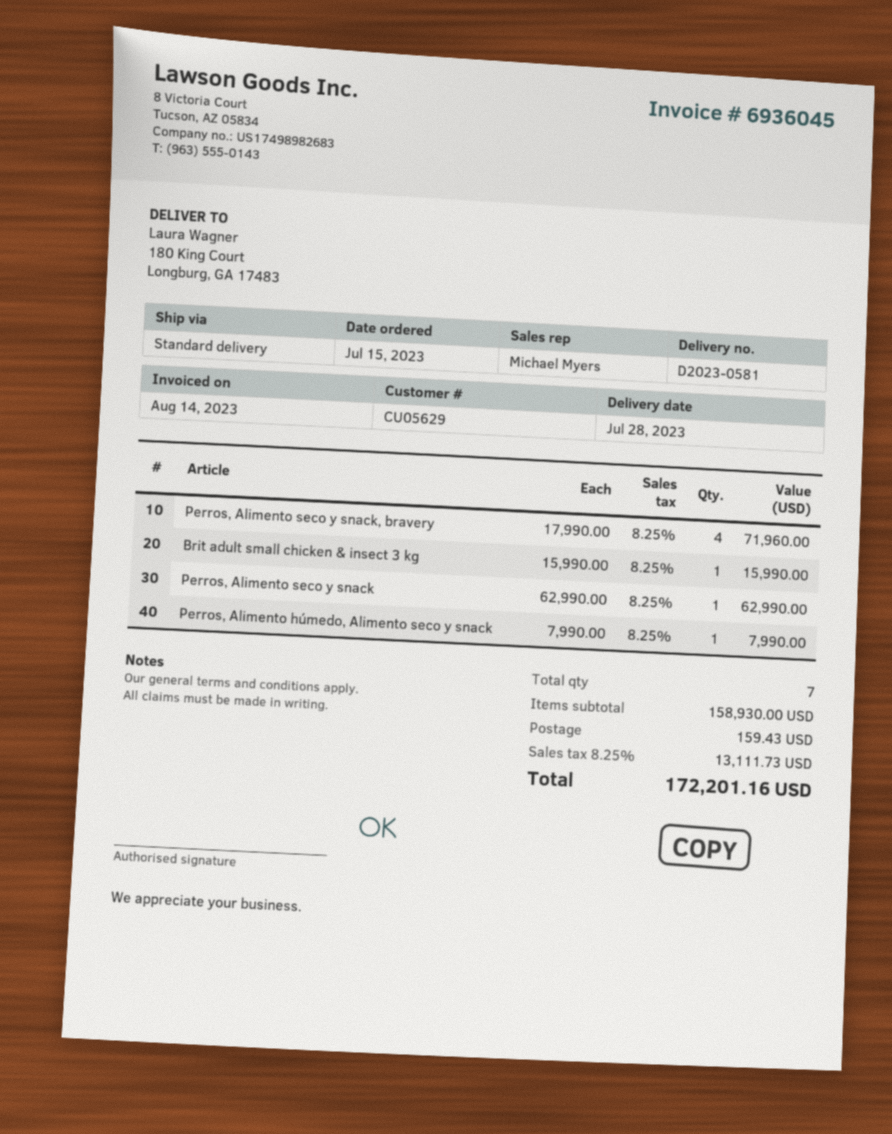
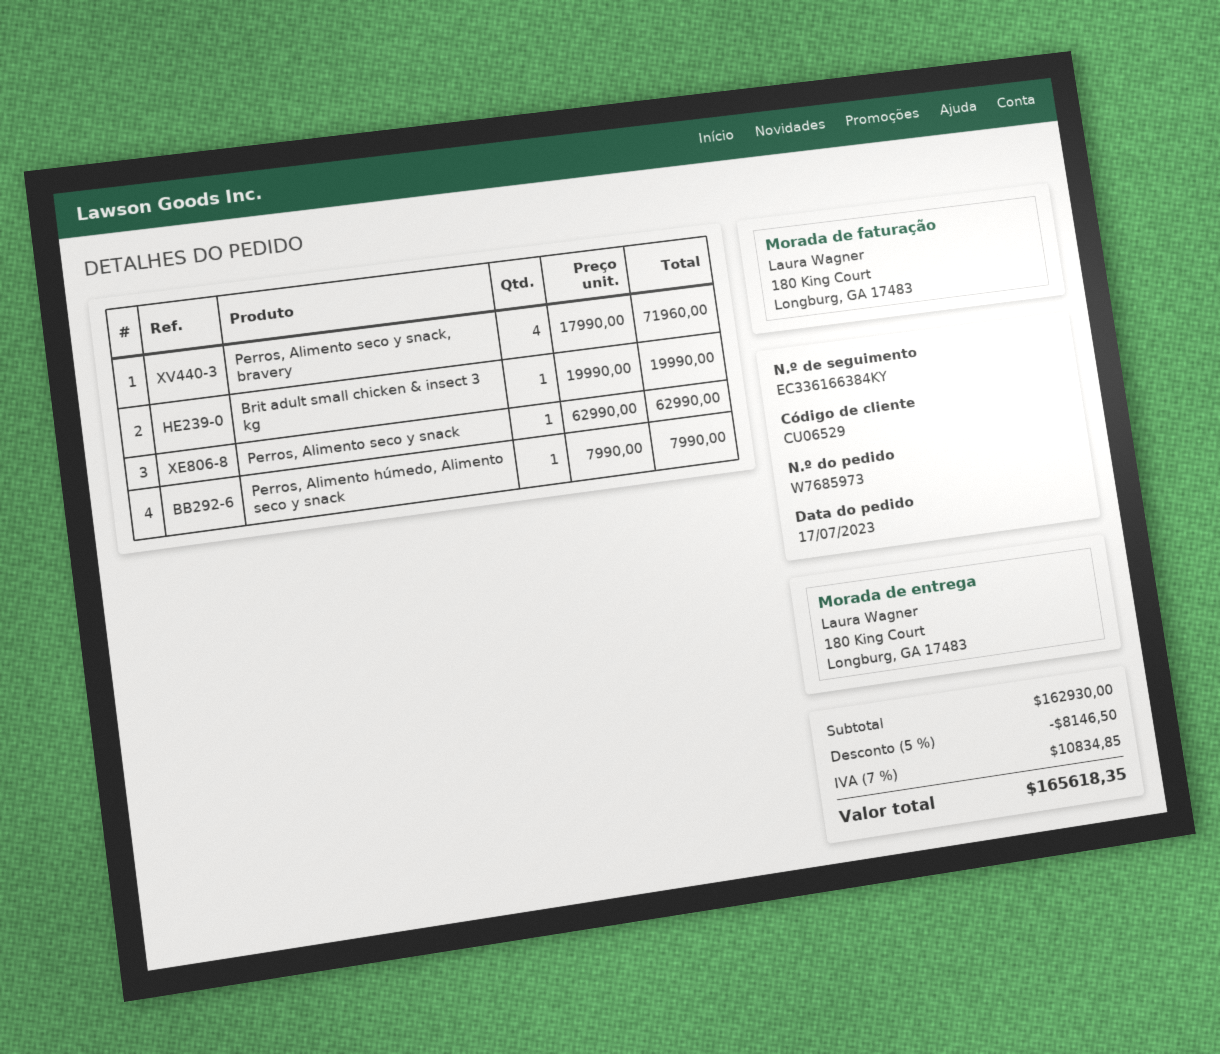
order date: 2023-07-15 -> 2023-07-17
customer number: CU05629 -> CU06529
Brit adult small chicken & insect 3 kg: 1 x 15990.00 = 15990.00 -> 1 x 19990.00 = 19990.00
subtotal: 158930.00 -> 162930.00
discount: none -> 5% = 8146.50
shipping: 159.43 -> none
tax: 8.25% = 13111.73 -> 7% = 10834.85
total: 172201.16 -> 165618.35

